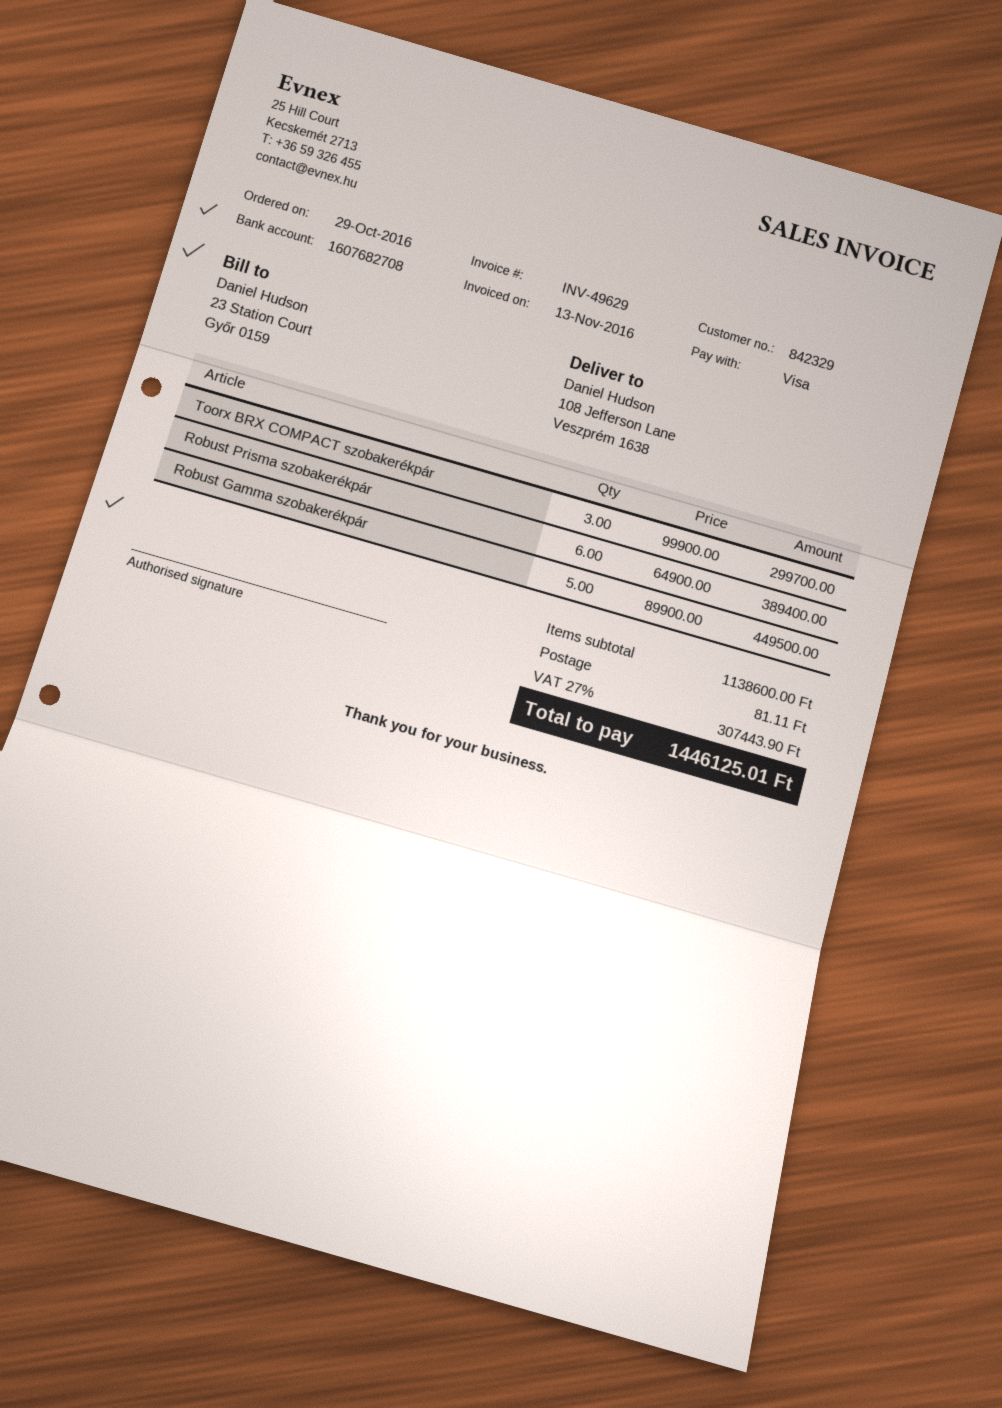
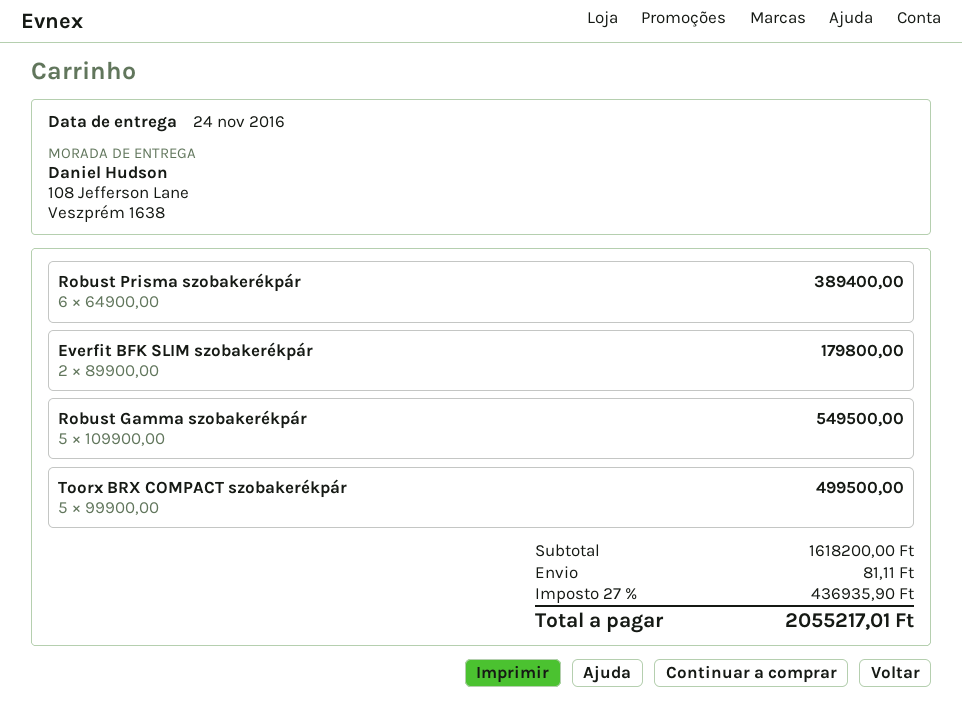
Toorx BRX COMPACT szobakerékpár: 3 x 99900.00 = 299700.00 -> 5 x 99900.00 = 499500.00
Robust Gamma szobakerékpár: 5 x 89900.00 = 449500.00 -> 5 x 109900.00 = 549500.00
Everfit BFK SLIM szobakerékpár: none -> 2 x 89900.00 = 179800.00
subtotal: 1138600.00 -> 1618200.00
tax: 27% = 307443.90 -> 27% = 436935.90
total: 1446125.01 -> 2055217.01

